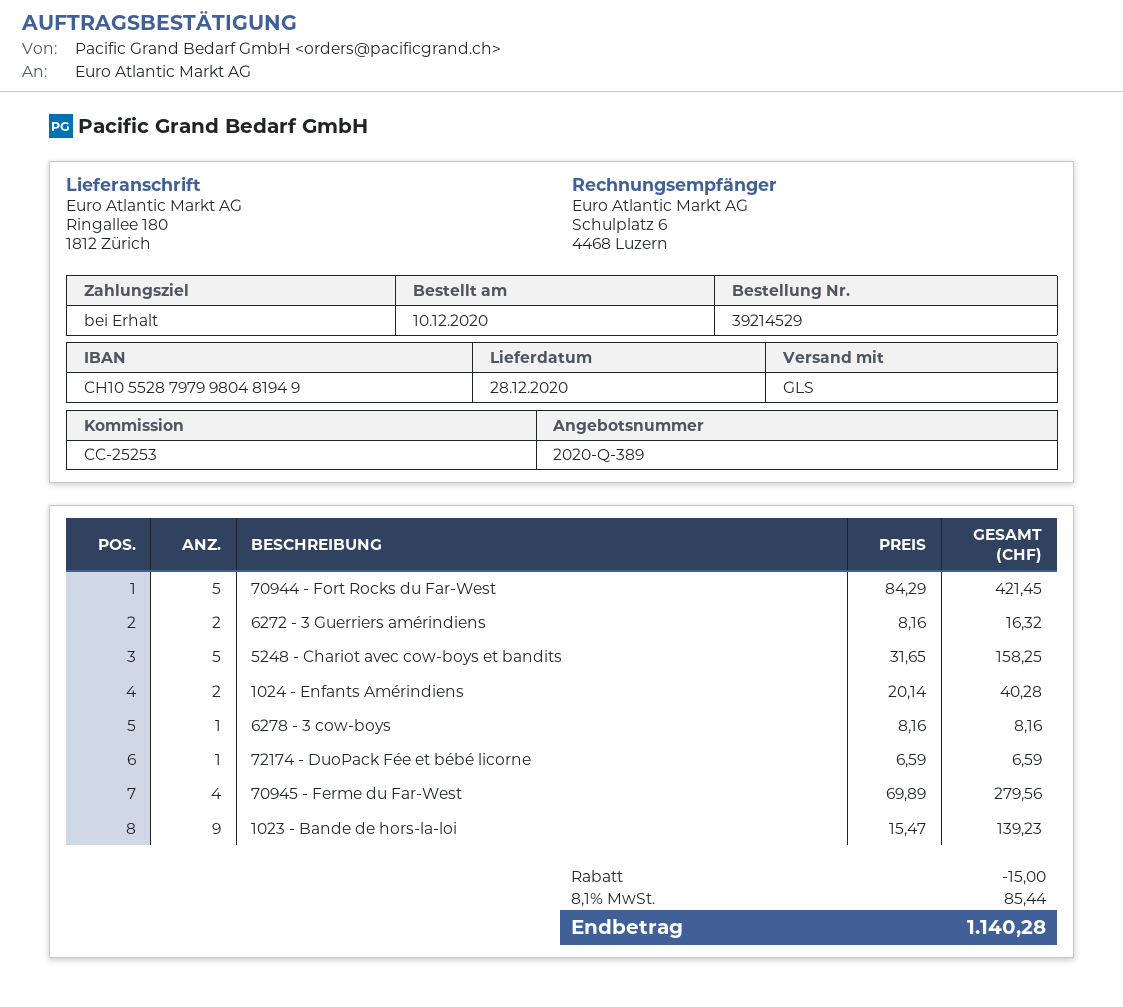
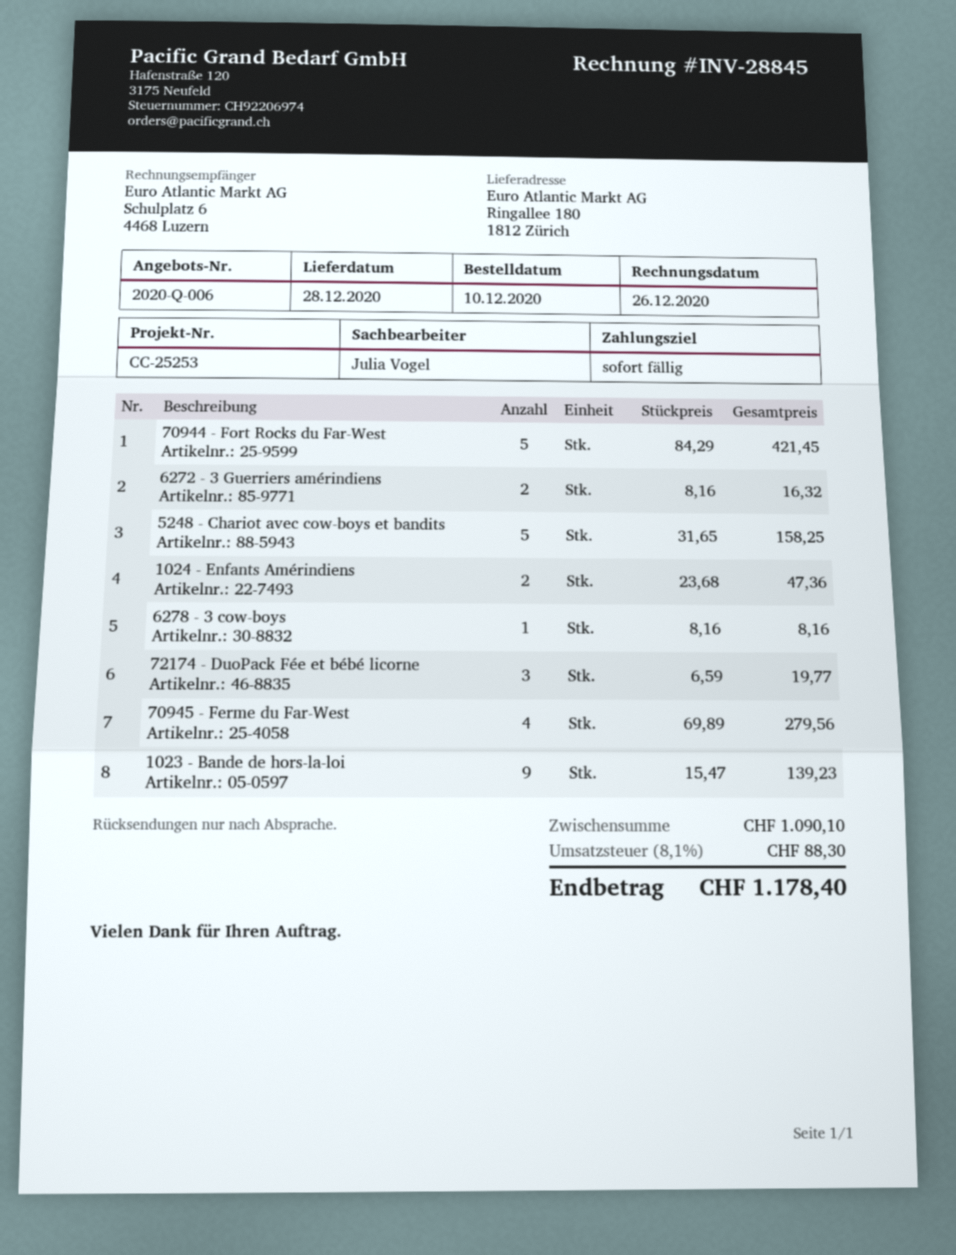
quote number: 2020-Q-389 -> 2020-Q-006
1024 - Enfants Amérindiens: 2 x 20.14 = 40.28 -> 2 x 23.68 = 47.36
72174 - DuoPack Fée et bébé licorne: 1 x 6.59 = 6.59 -> 3 x 6.59 = 19.77
discount: 15.00 -> none
tax: 8.1% = 85.44 -> 8.1% = 88.30
total: 1140.28 -> 1178.40

